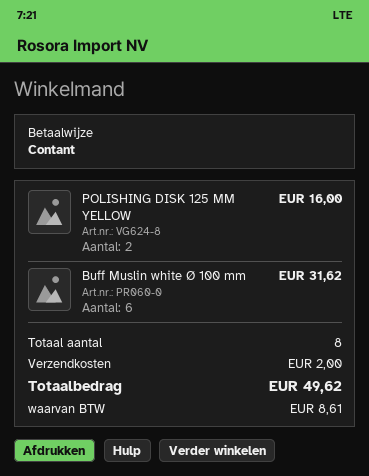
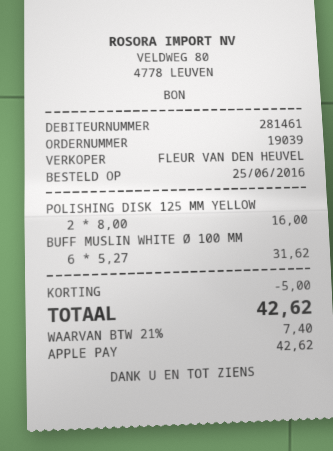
payment method: cash -> Apple Pay
discount: none -> 5.00
shipping: 2.00 -> none
tax: 8.61 -> 7.40
total: 49.62 -> 42.62

